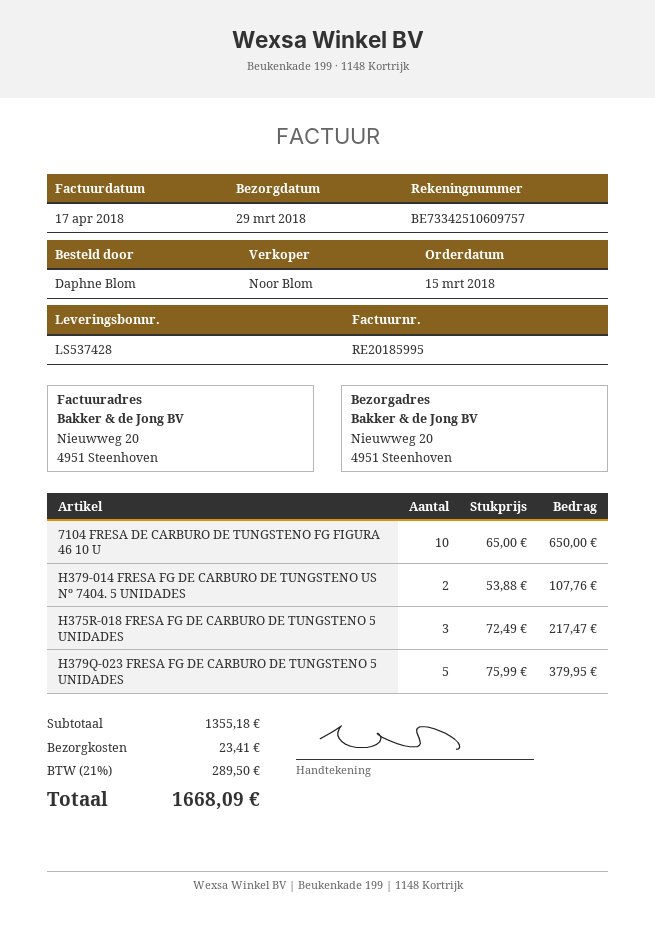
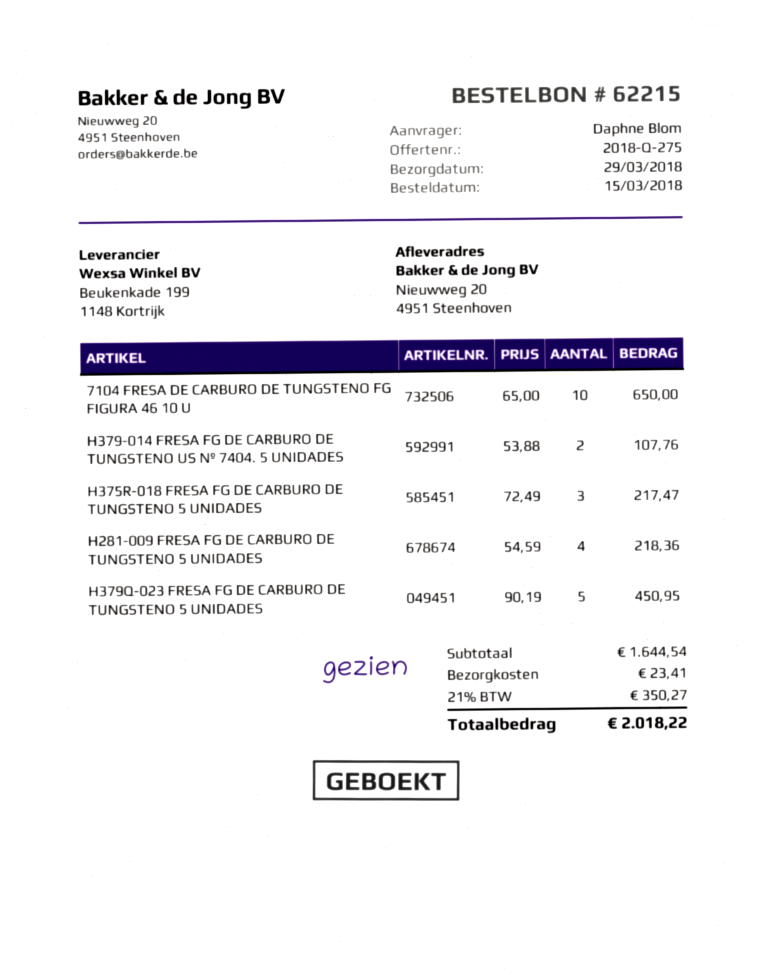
H379Q-023 FRESA FG DE CARBURO DE TUNGSTENO 5 UNIDADES: 5 x 75.99 = 379.95 -> 5 x 90.19 = 450.95
H281-009 FRESA FG DE CARBURO DE TUNGSTENO 5 UNIDADES: none -> 4 x 54.59 = 218.36
subtotal: 1355.18 -> 1644.54
tax: 21% = 289.50 -> 21% = 350.27
total: 1668.09 -> 2018.22

